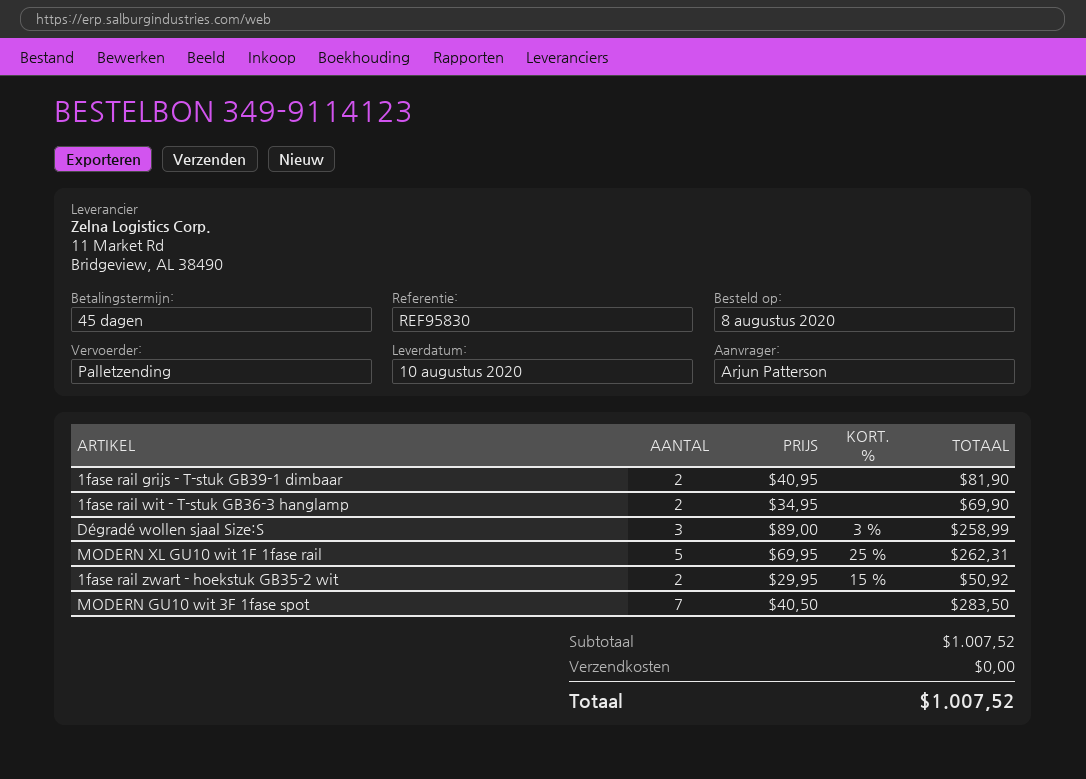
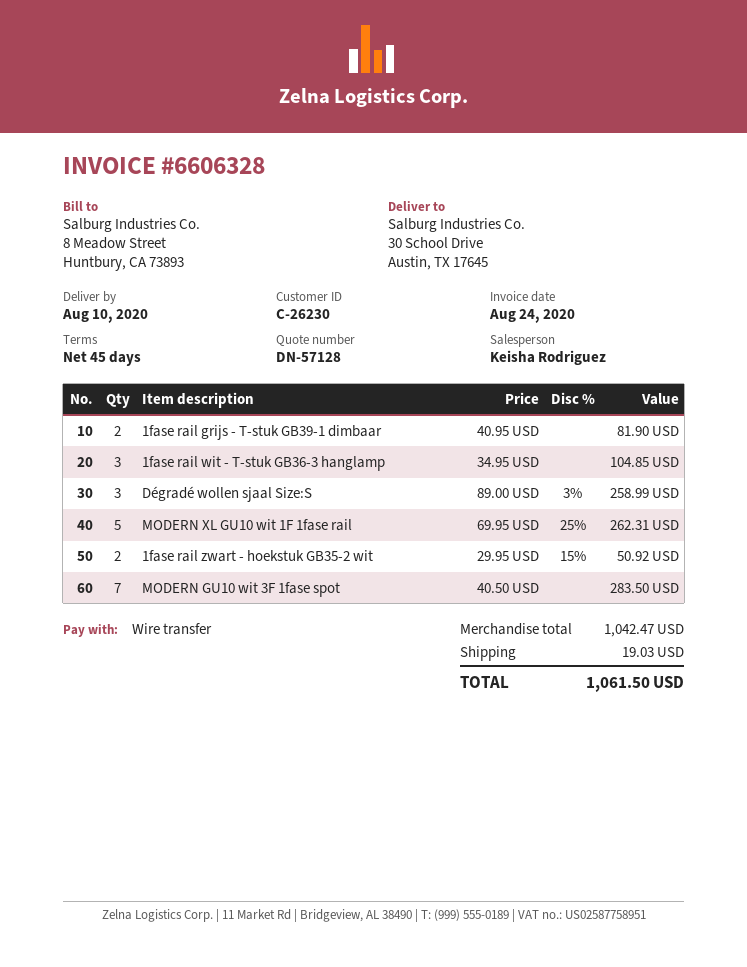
1fase rail wit - T-stuk GB36-3 hanglamp: 2 x 34.95 = 69.90 -> 3 x 34.95 = 104.85
subtotal: 1007.52 -> 1042.47
shipping: 0.00 -> 19.03
total: 1007.52 -> 1061.50

